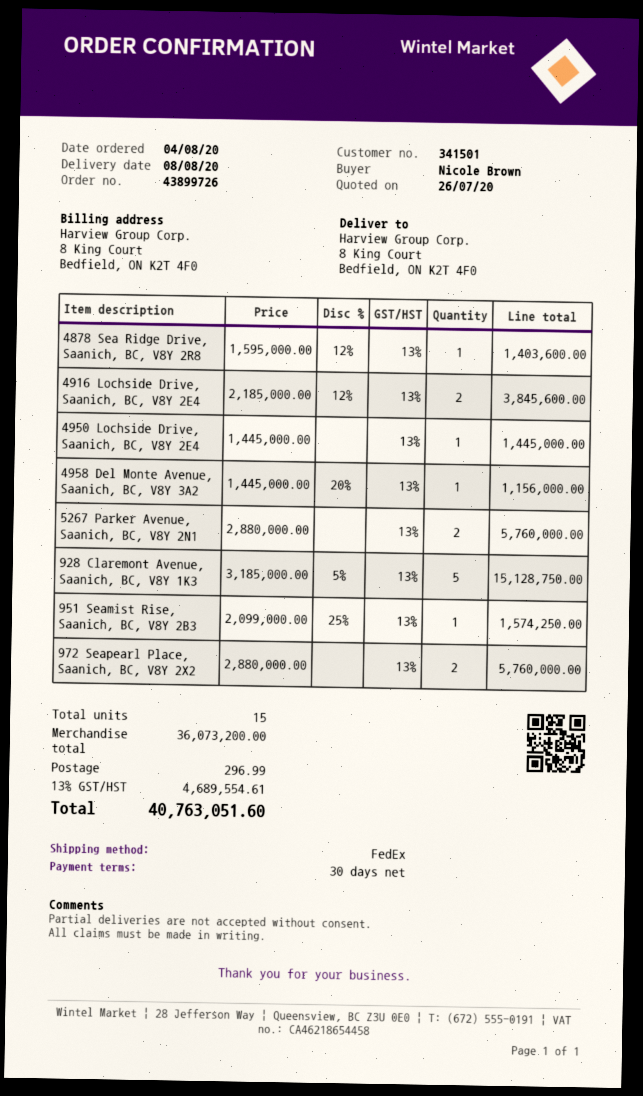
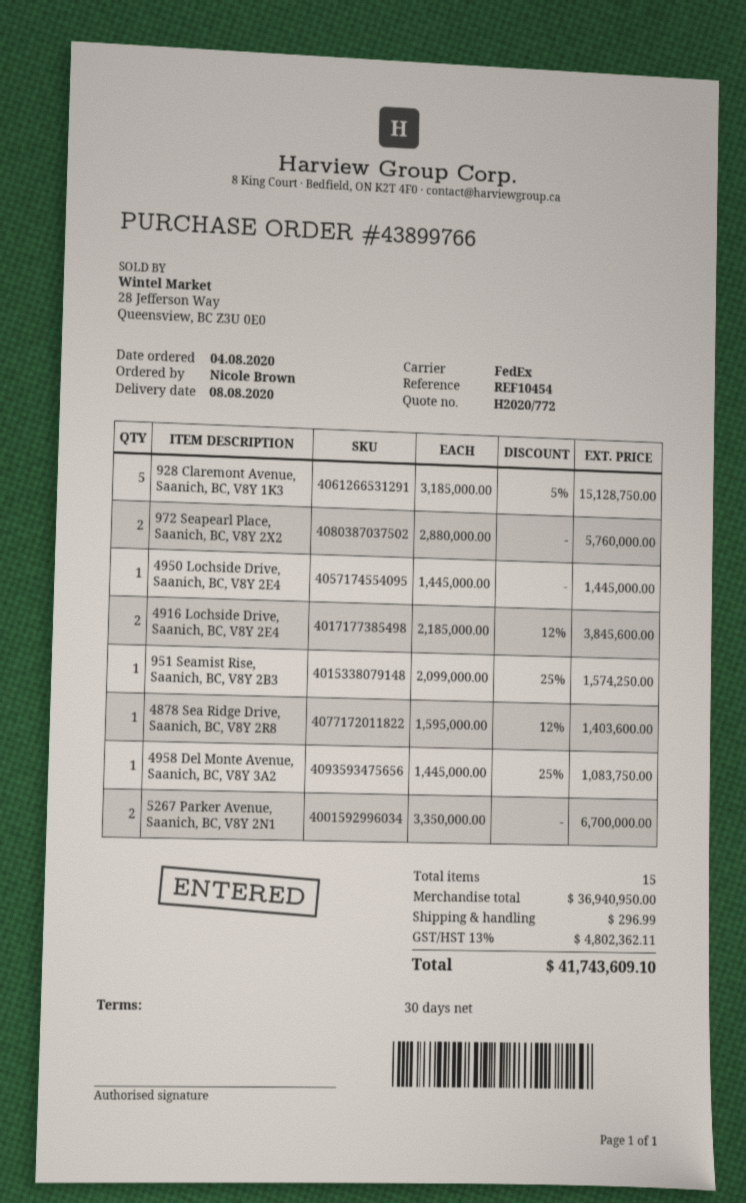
order number: 43899726 -> 43899766
4958 Del Monte Avenue, Saanich, BC, V8Y 3A2: 1 x 1445000.00 - 20% = 1156000.00 -> 1 x 1445000.00 - 25% = 1083750.00
5267 Parker Avenue, Saanich, BC, V8Y 2N1: 2 x 2880000.00 = 5760000.00 -> 2 x 3350000.00 = 6700000.00
subtotal: 36073200.00 -> 36940950.00
tax: 13% = 4689554.61 -> 13% = 4802362.11
total: 40763051.60 -> 41743609.10

